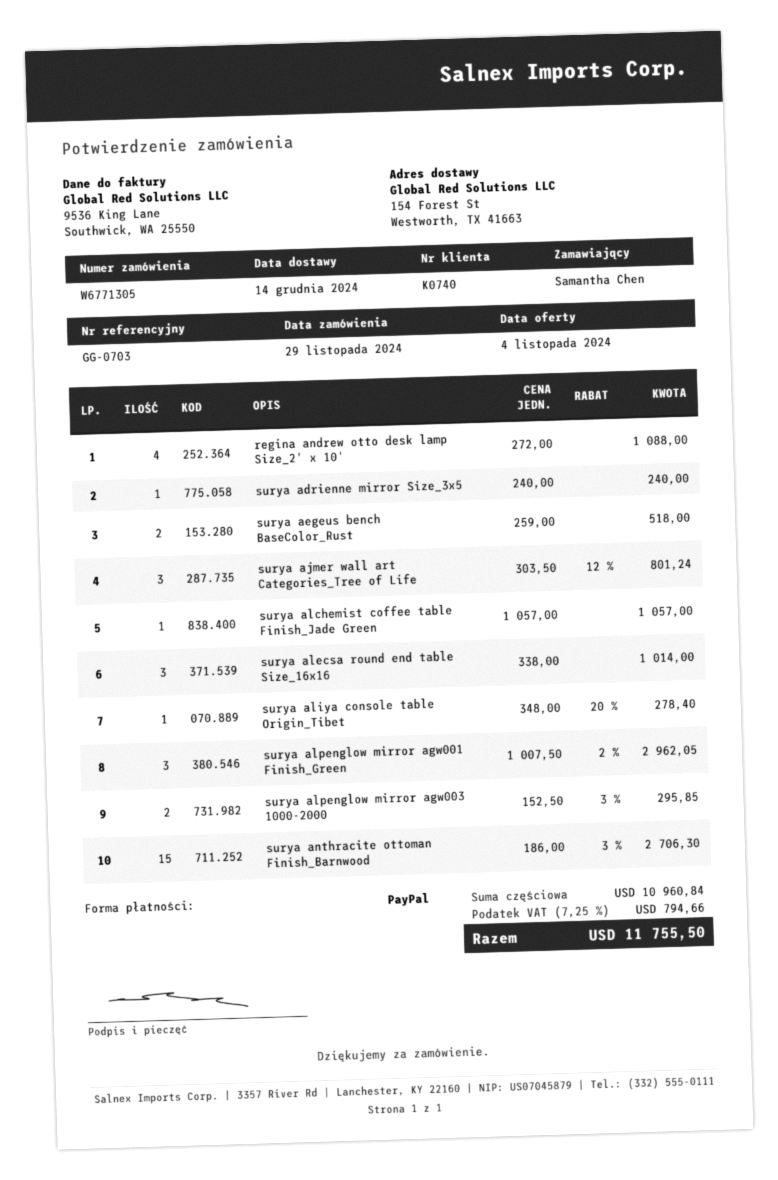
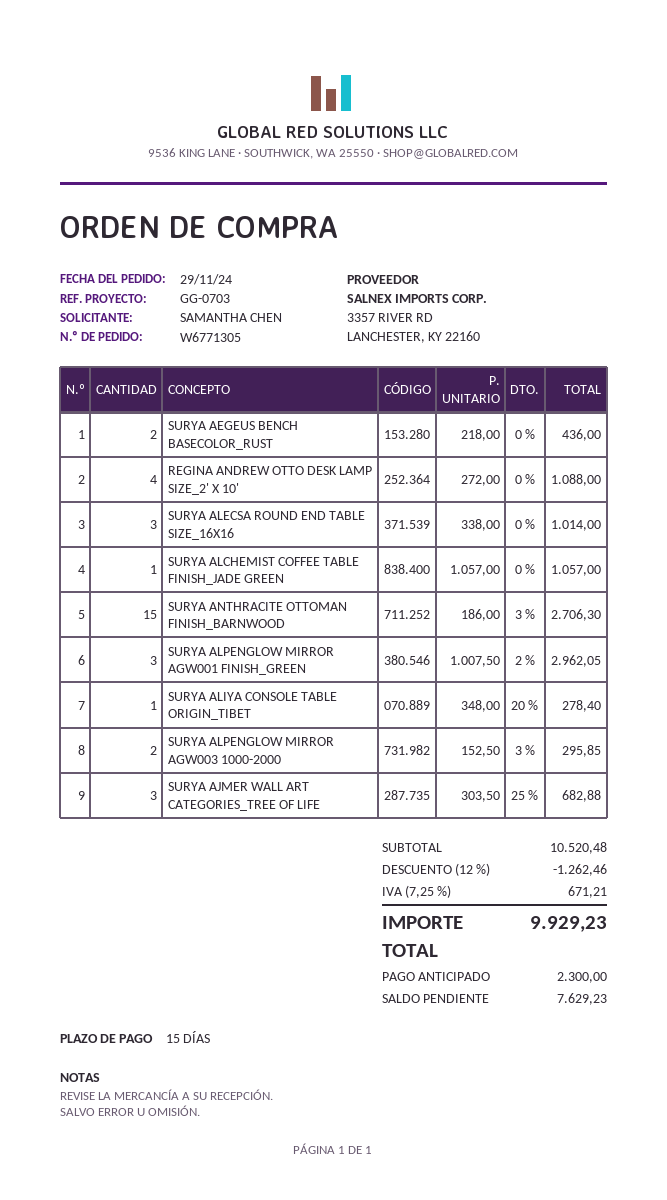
surya adrienne mirror Size_3x5: 1 x 240.00 = 240.00 -> none
surya aegeus bench BaseColor_Rust: 2 x 259.00 = 518.00 -> 2 x 218.00 = 436.00
surya ajmer wall art Categories_Tree of Life: 3 x 303.50 - 12% = 801.24 -> 3 x 303.50 - 25% = 682.88
subtotal: 10960.84 -> 10520.48
discount: none -> 12% = 1262.46
tax: 7.25% = 794.66 -> 7.25% = 671.21
total: 11755.50 -> 9929.23

